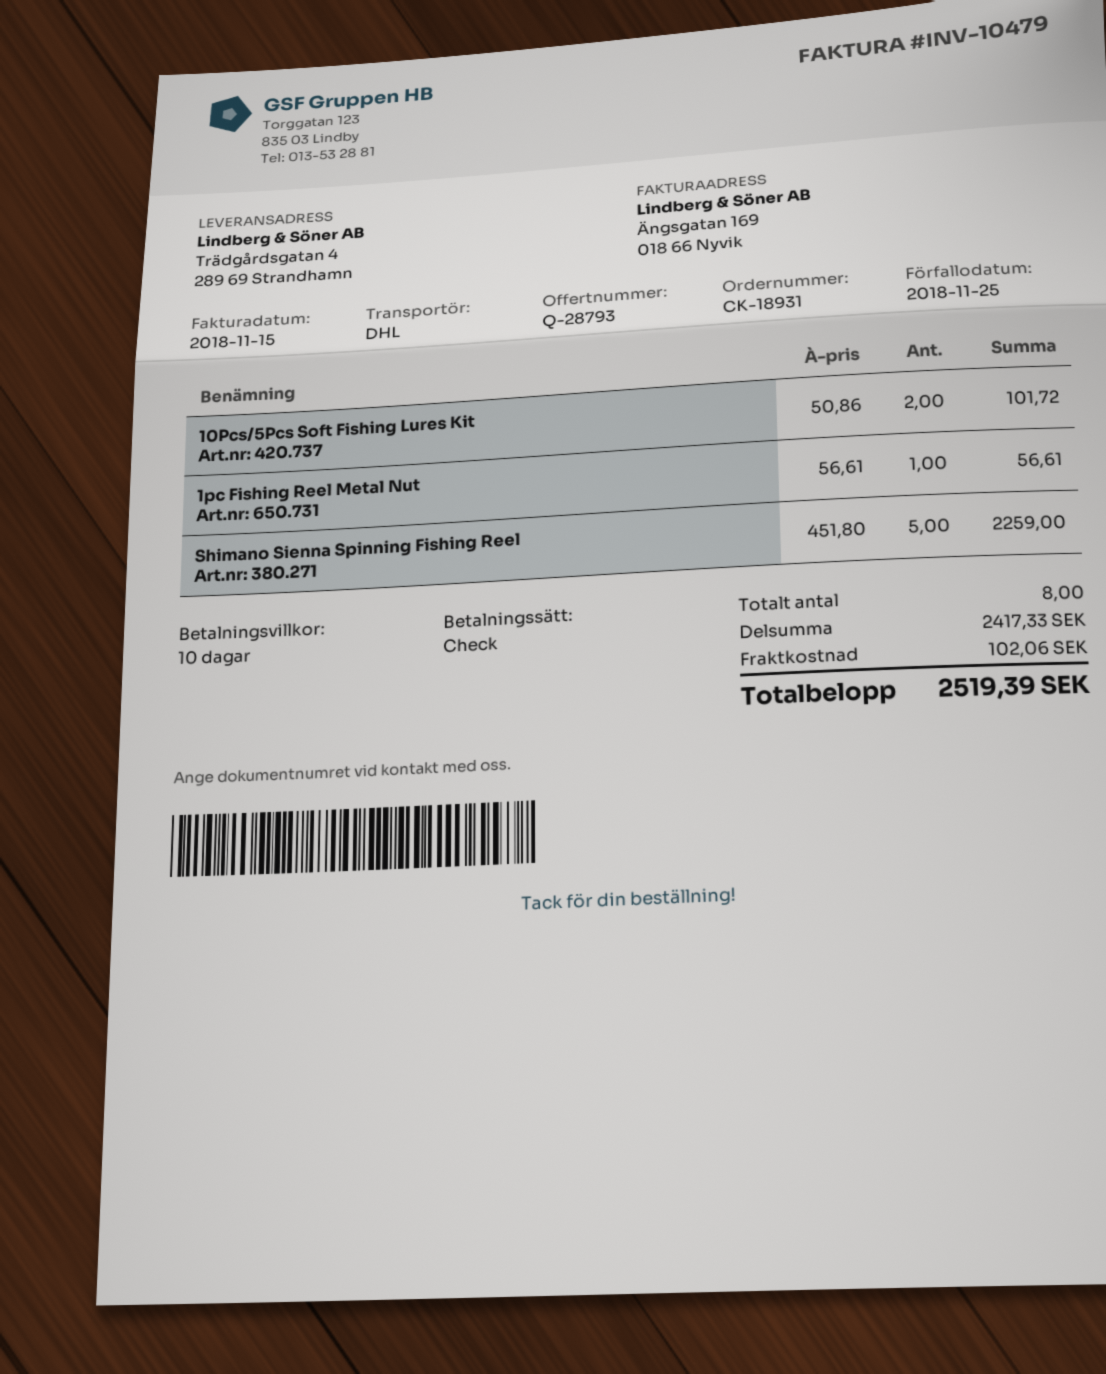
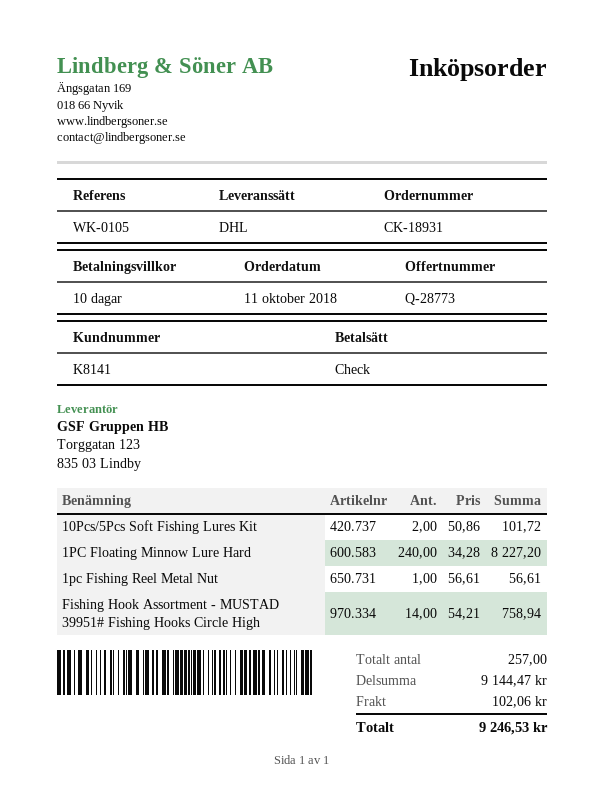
quote number: Q-28793 -> Q-28773
Shimano Sienna Spinning Fishing Reel: 5 x 451.80 = 2259.00 -> none
1PC Floating Minnow Lure Hard: none -> 240 x 34.28 = 8227.20
Fishing Hook Assortment - MUSTAD 39951# Fishing Hooks Circle High: none -> 14 x 54.21 = 758.94
total quantity: 8 -> 257
subtotal: 2417.33 -> 9144.47
total: 2519.39 -> 9246.53

